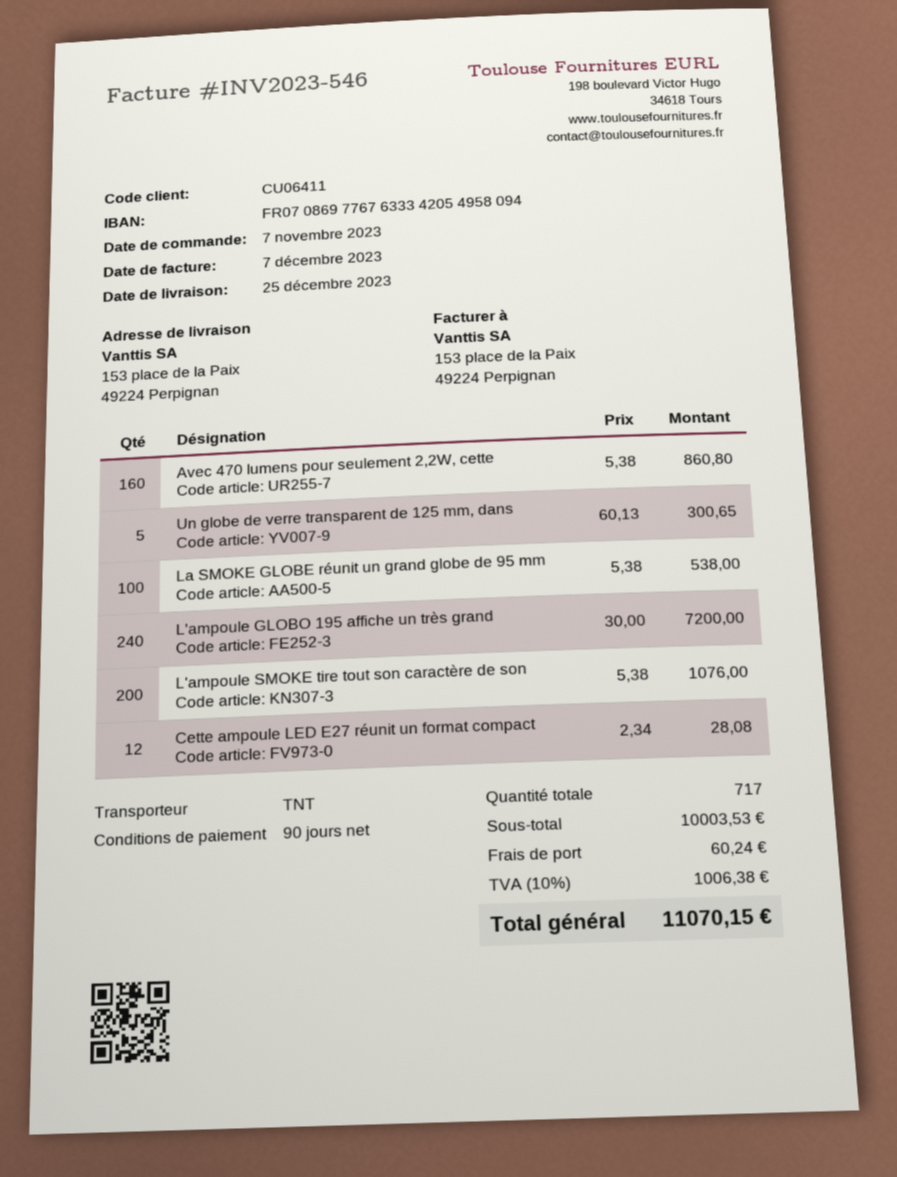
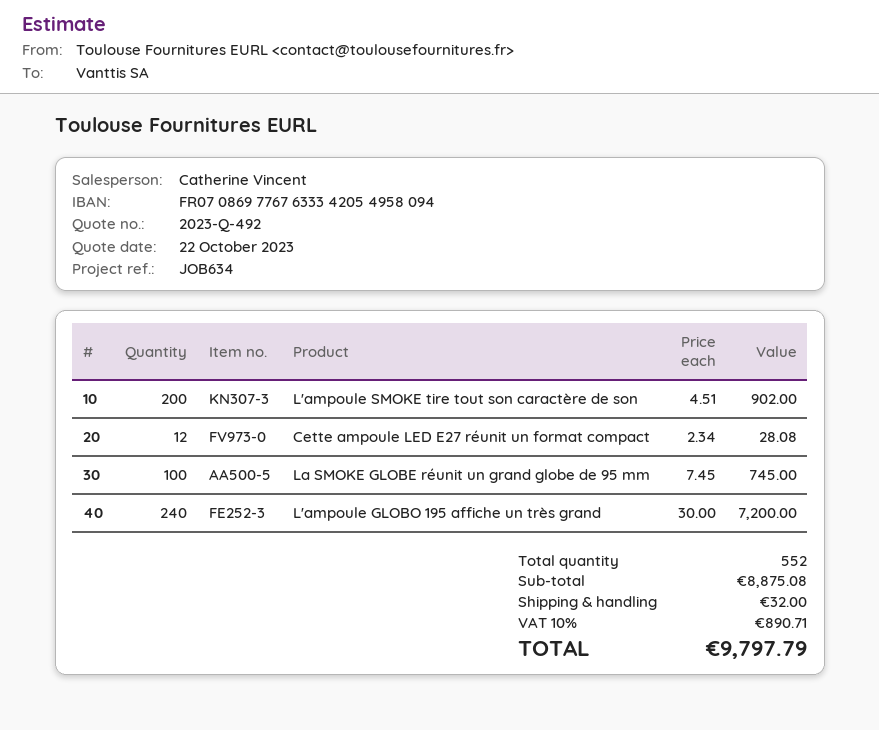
Avec 470 lumens pour seulement 2,2W, cette: 160 x 5.38 = 860.80 -> none
Un globe de verre transparent de 125 mm, dans: 5 x 60.13 = 300.65 -> none
La SMOKE GLOBE réunit un grand globe de 95 mm: 100 x 5.38 = 538.00 -> 100 x 7.45 = 745.00
L'ampoule SMOKE tire tout son caractère de son: 200 x 5.38 = 1076.00 -> 200 x 4.51 = 902.00
total quantity: 717 -> 552
subtotal: 10003.53 -> 8875.08
shipping: 60.24 -> 32.00
tax: 10% = 1006.38 -> 10% = 890.71
total: 11070.15 -> 9797.79

